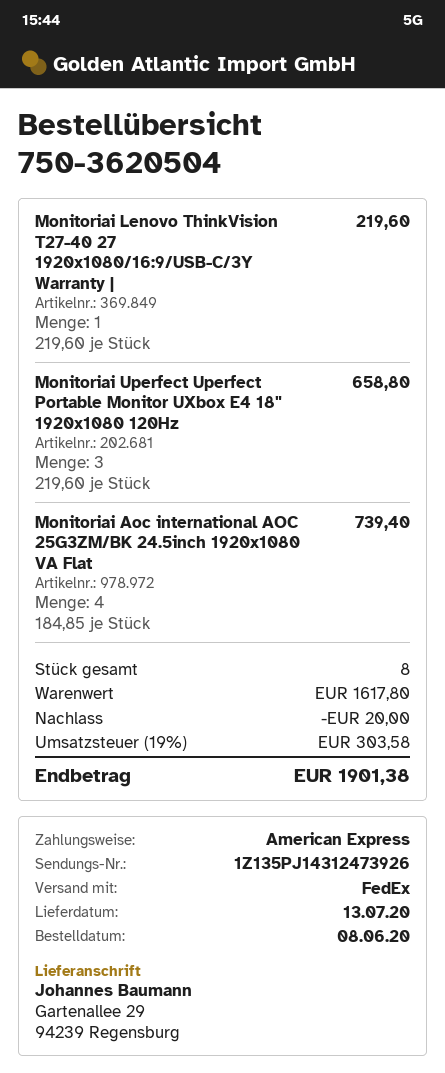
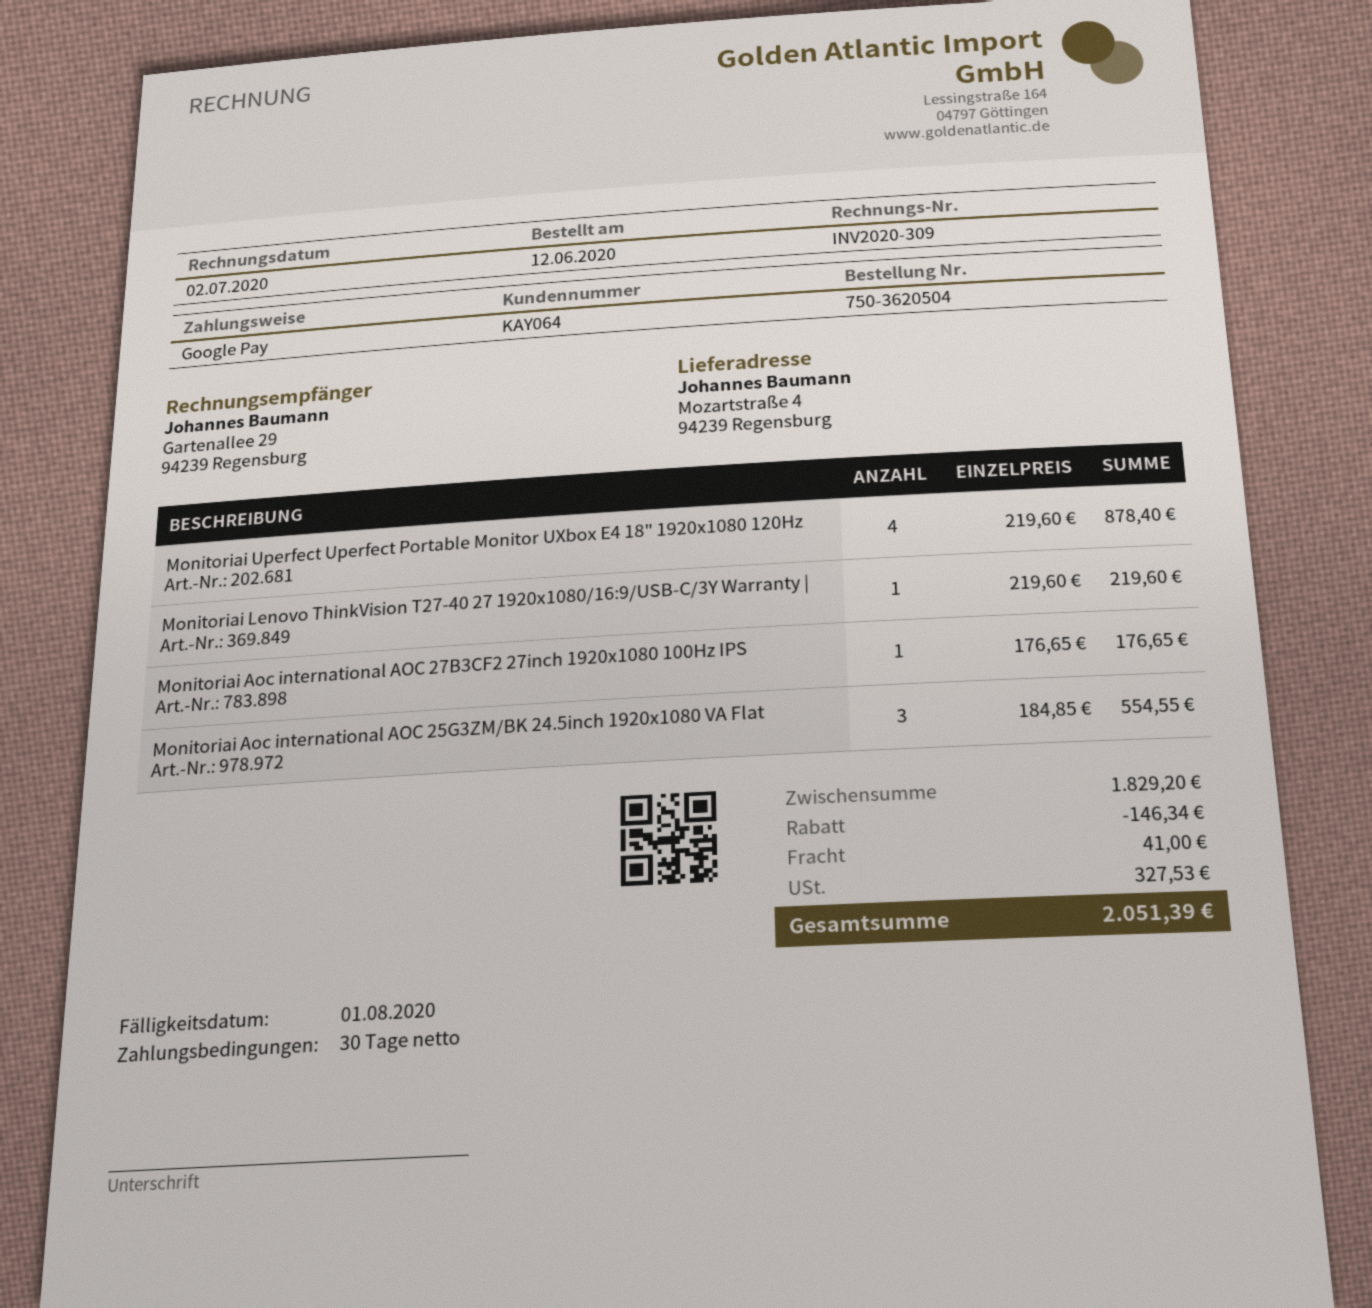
order date: 2020-06-08 -> 2020-06-12
payment method: American Express -> Google Pay
ship to: Gartenallee 29, 94239 Regensburg -> Mozartstraße 4, 94239 Regensburg
Monitoriai Uperfect Uperfect Portable Monitor UXbox E4 18" 1920x1080 120Hz: 3 x 219.60 = 658.80 -> 4 x 219.60 = 878.40
Monitoriai Aoc international AOC 25G3ZM/BK 24.5inch 1920x1080 VA Flat: 4 x 184.85 = 739.40 -> 3 x 184.85 = 554.55
Monitoriai Aoc international AOC 27B3CF2 27inch 1920x1080 100Hz IPS: none -> 1 x 176.65 = 176.65
subtotal: 1617.80 -> 1829.20
discount: 20.00 -> 146.34
shipping: none -> 41.00
tax: 303.58 -> 327.53
total: 1901.38 -> 2051.39

